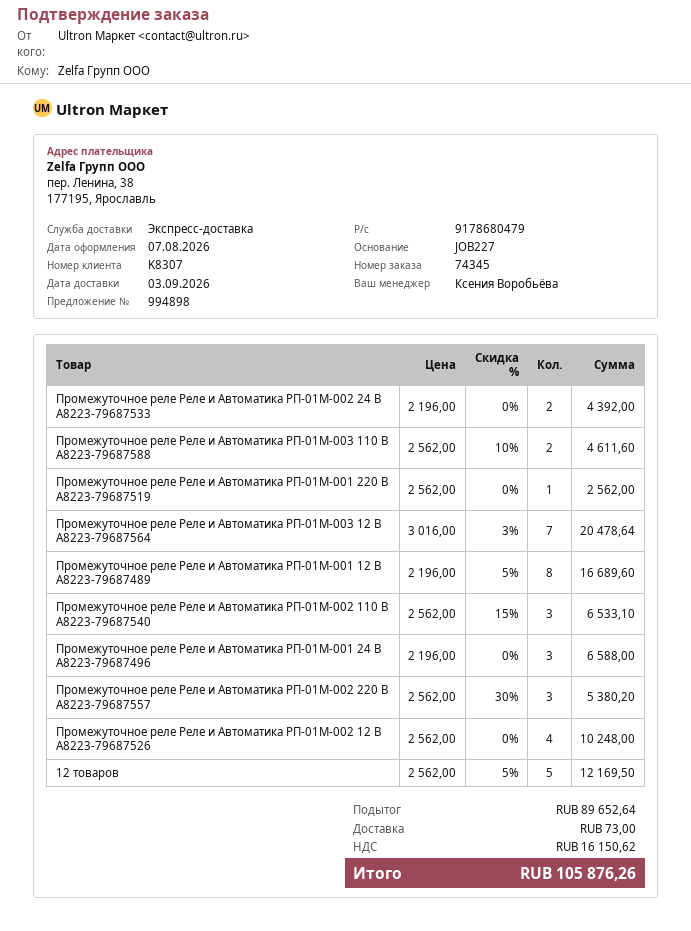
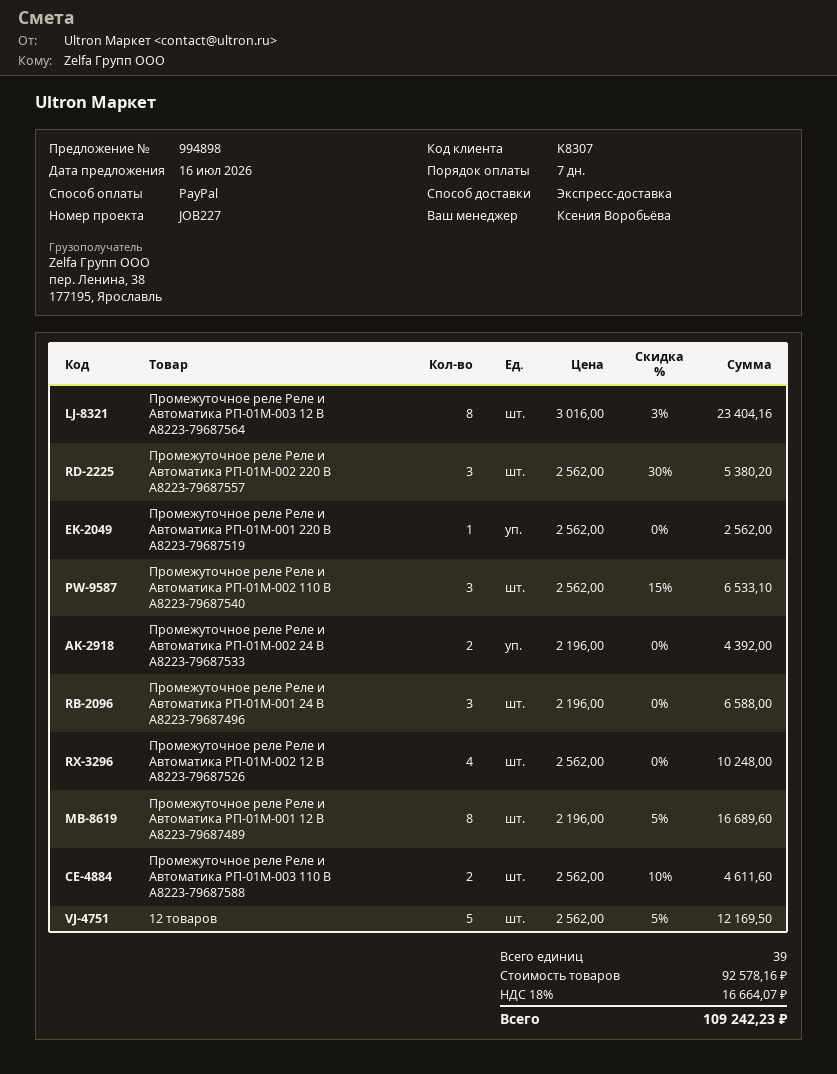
Промежуточное реле Реле и Автоматика РП-01М-003 12 В A8223-79687564: 7 x 3016.00 - 3% = 20478.64 -> 8 x 3016.00 - 3% = 23404.16
subtotal: 89652.64 -> 92578.16
shipping: 73.00 -> none
tax: 16150.62 -> 16664.07
total: 105876.26 -> 109242.23

